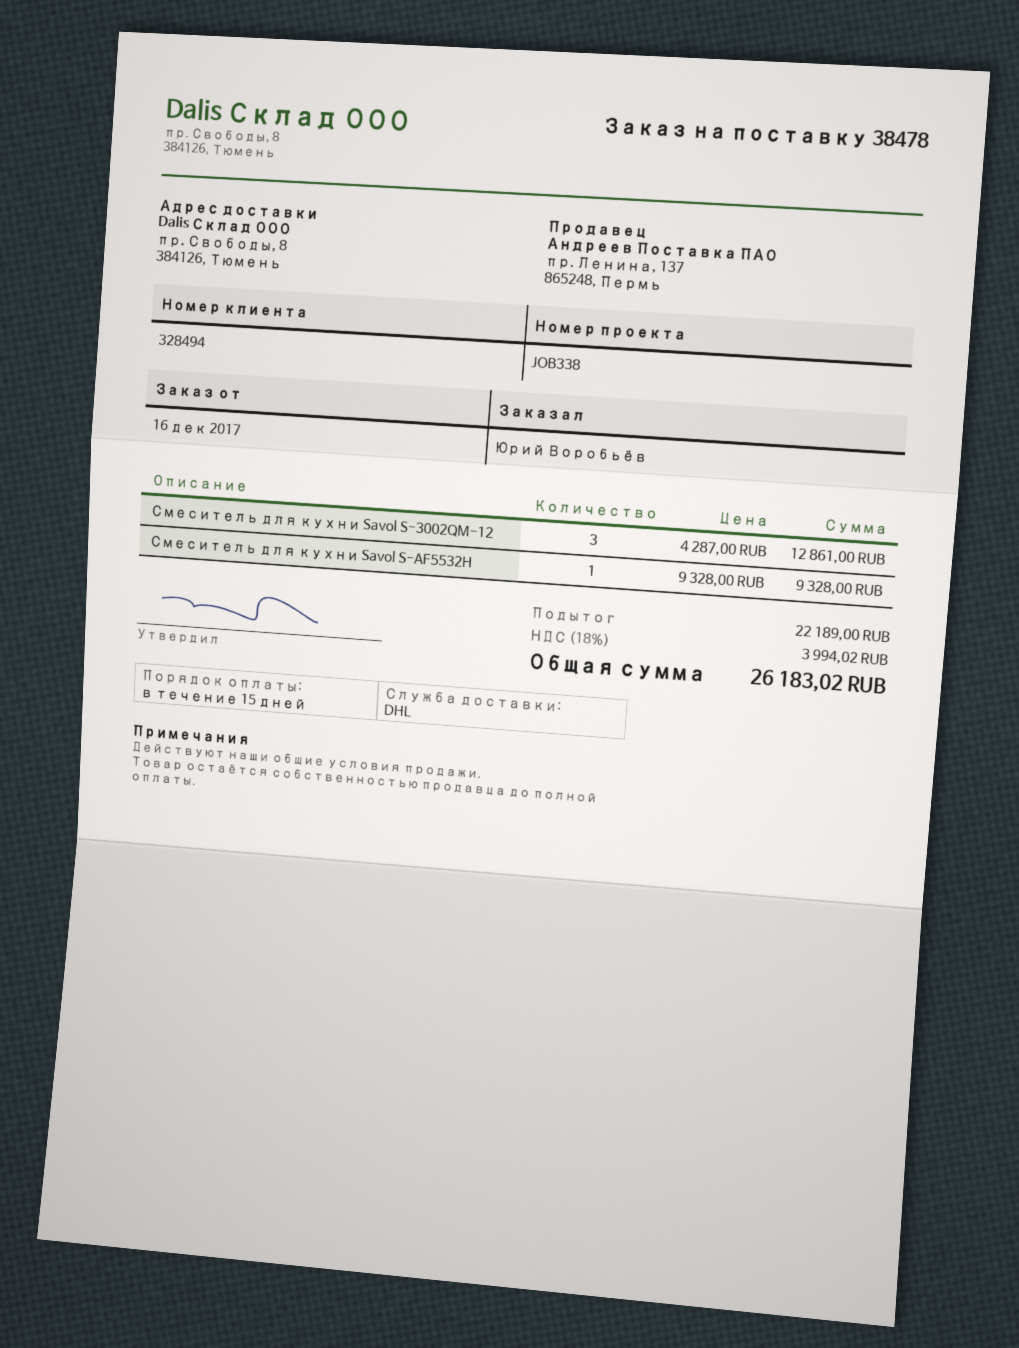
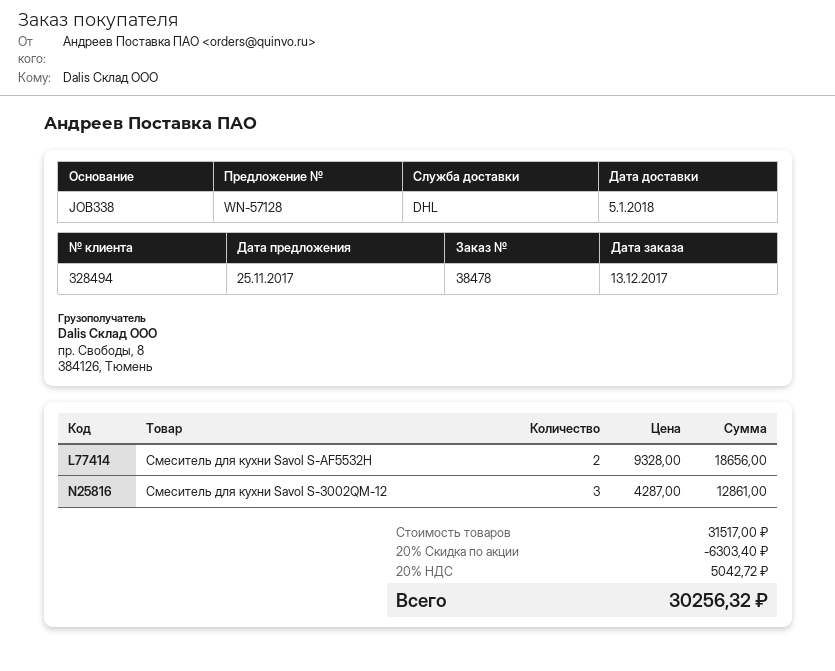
order date: 2017-12-16 -> 2017-12-13
Смеситель для кухни Savol S-AF5532H: 1 x 9328.00 = 9328.00 -> 2 x 9328.00 = 18656.00
subtotal: 22189.00 -> 31517.00
discount: none -> 20% = 6303.40
tax: 18% = 3994.02 -> 20% = 5042.72
total: 26183.02 -> 30256.32

